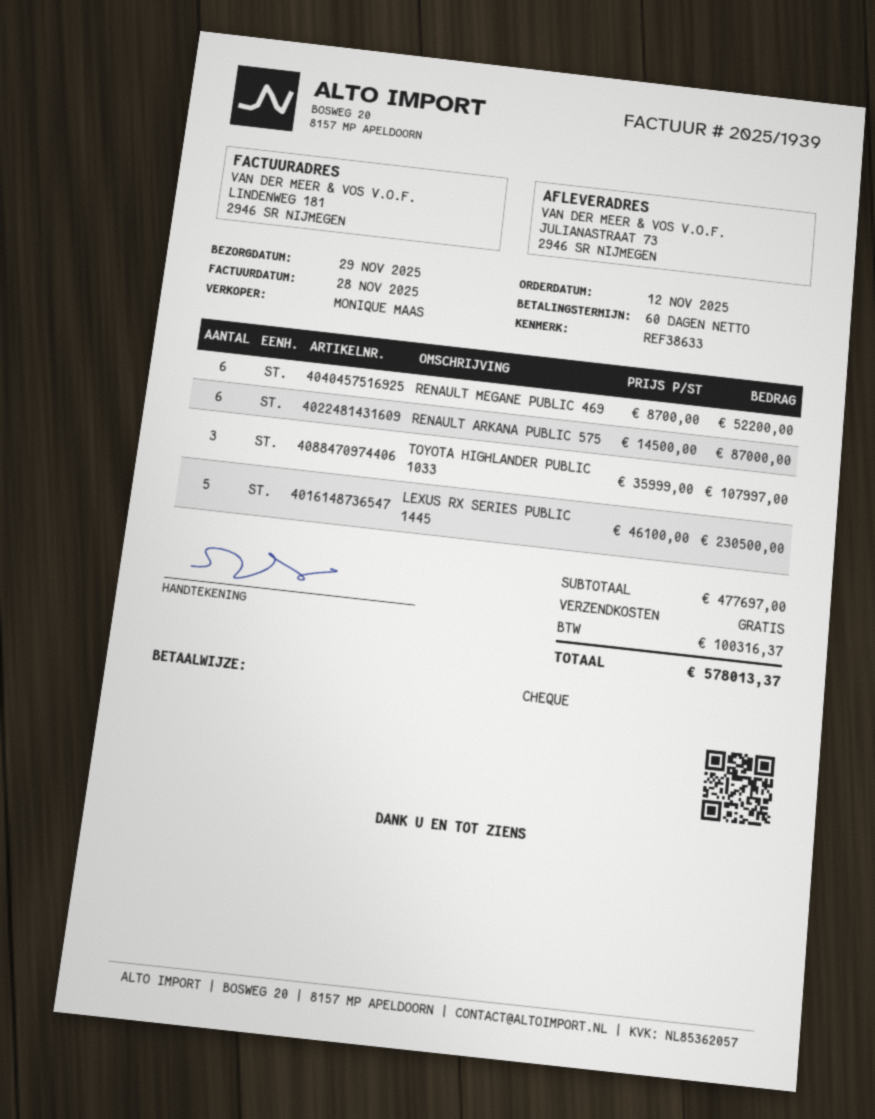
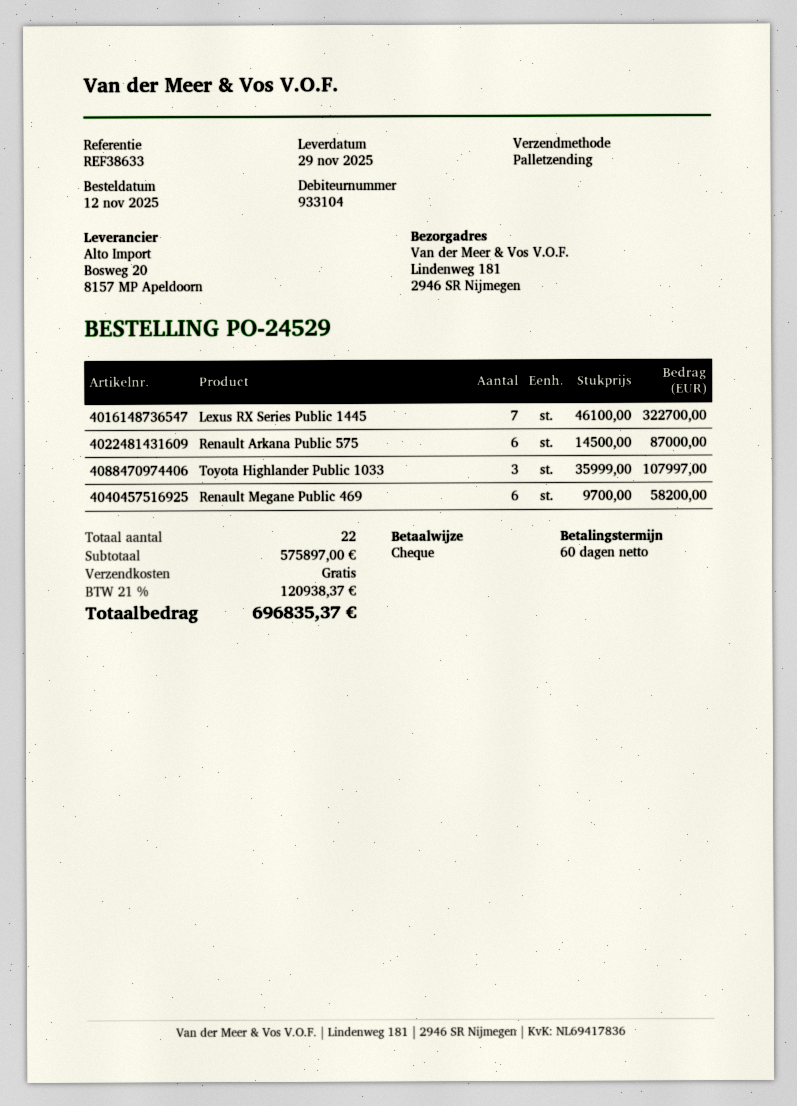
ship to: JULIANASTRAAT 73, 2946 SR NIJMEGEN -> Lindenweg 181, 2946 SR Nijmegen
RENAULT MEGANE PUBLIC 469: 6 x 8700.00 = 52200.00 -> 6 x 9700.00 = 58200.00
LEXUS RX SERIES PUBLIC 1445: 5 x 46100.00 = 230500.00 -> 7 x 46100.00 = 322700.00
subtotal: 477697.00 -> 575897.00
tax: 100316.37 -> 120938.37
total: 578013.37 -> 696835.37

